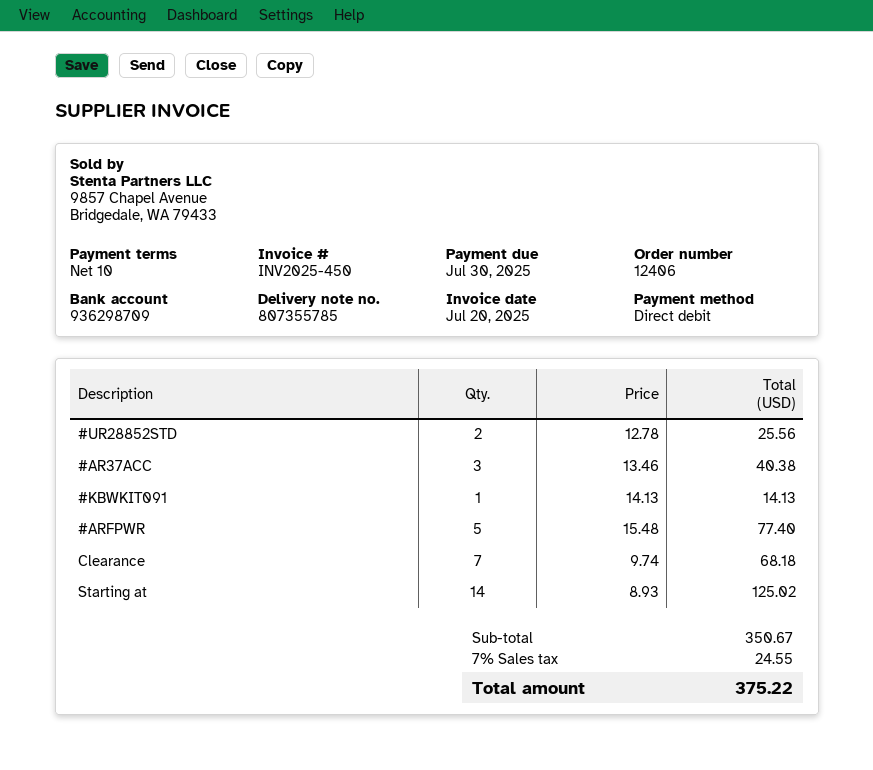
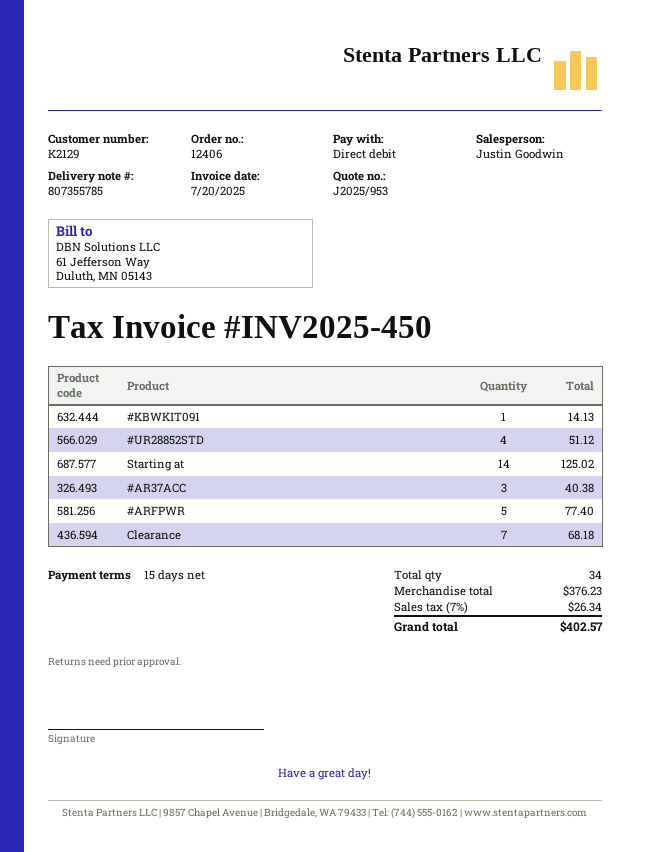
payment terms: 10 days -> 15 days
#UR28852STD: 2 for 25.56 -> 4 for 51.12
subtotal: 350.67 -> 376.23
tax: 7% = 24.55 -> 7% = 26.34
total: 375.22 -> 402.57

